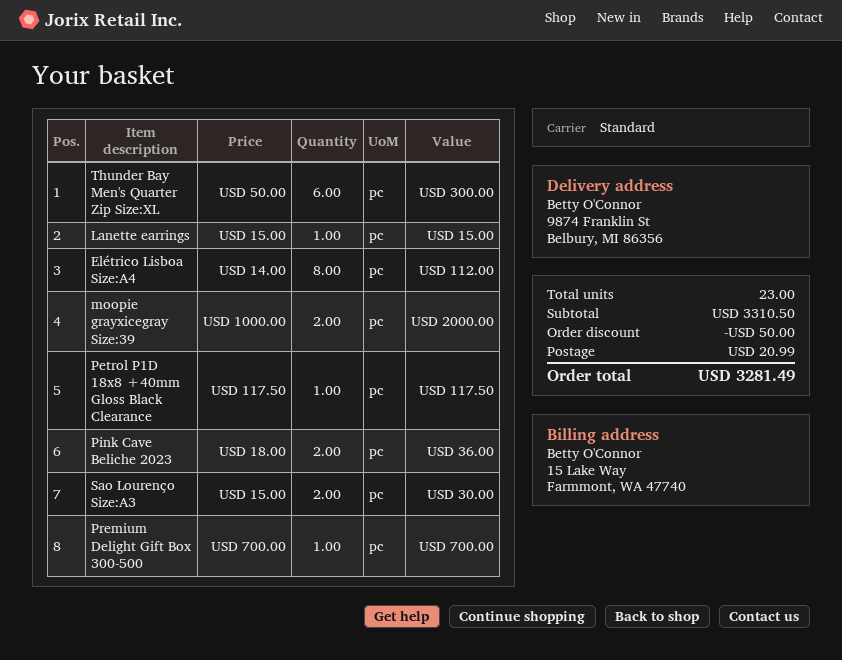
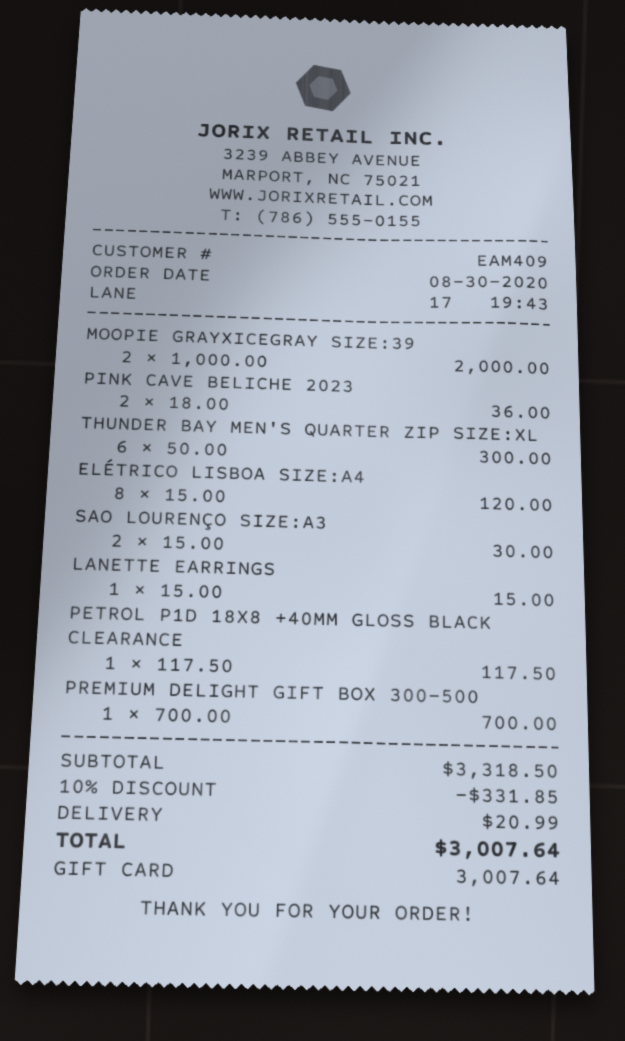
Elétrico Lisboa Size:A4: 8 x 14.00 = 112.00 -> 8 x 15.00 = 120.00
subtotal: 3310.50 -> 3318.50
discount: 50.00 -> 331.85
total: 3281.49 -> 3007.64

